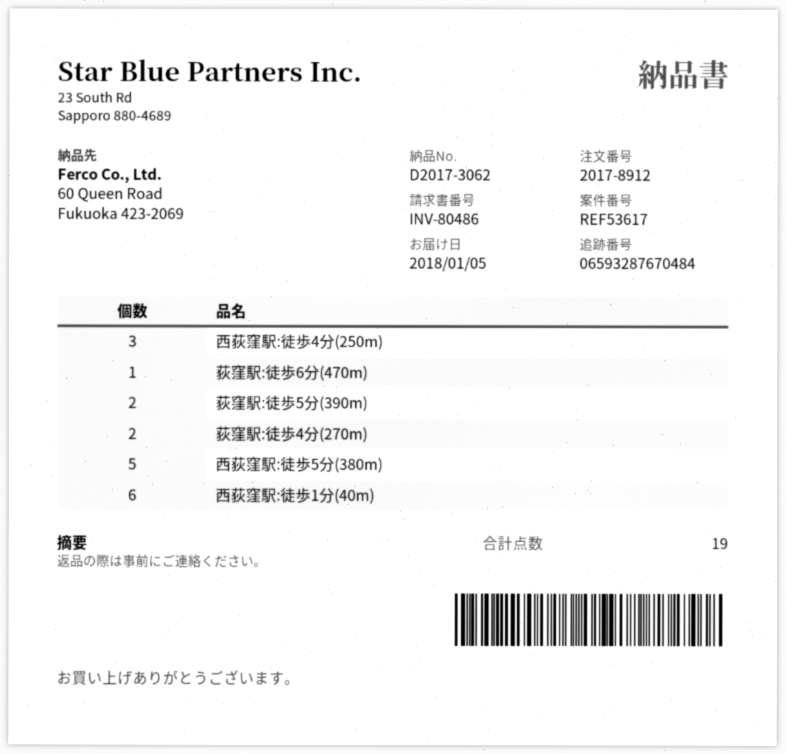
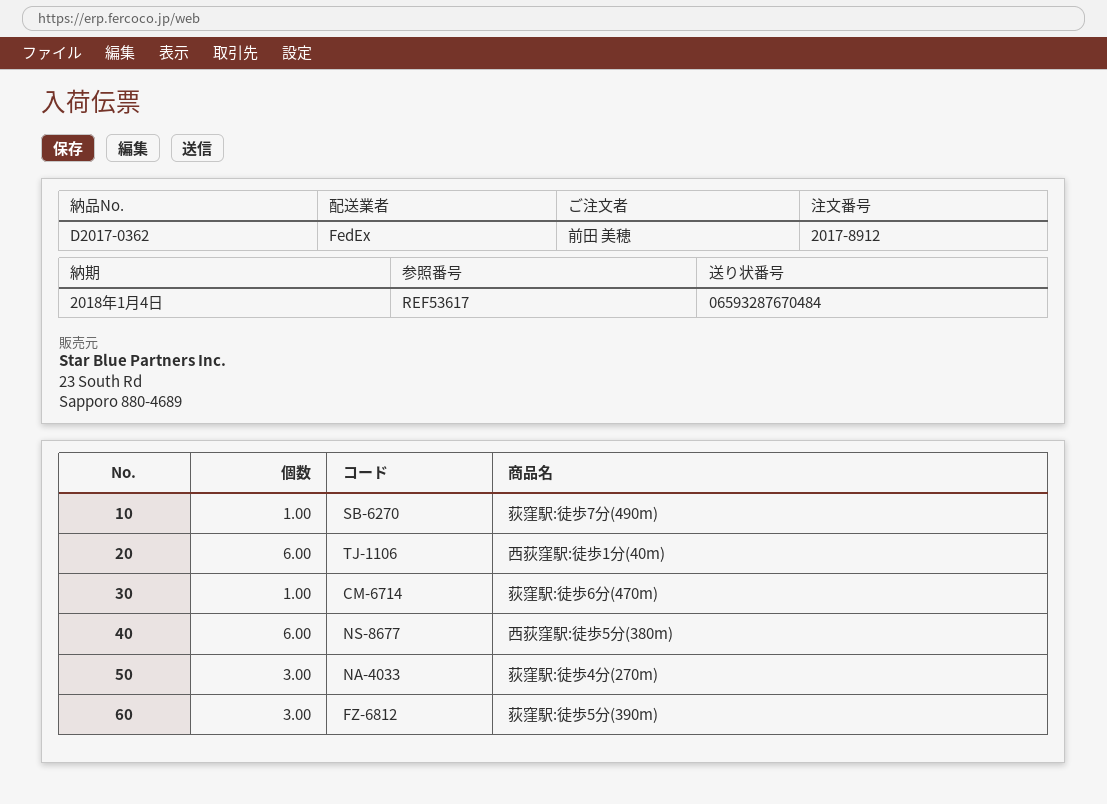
delivery note number: D2017-3062 -> D2017-0362
delivery date: 2018-01-05 -> 2018-01-04
西荻窪駅:徒歩4分(250m): 3 -> none
荻窪駅:徒歩5分(390m): 2 -> 3
荻窪駅:徒歩4分(270m): 2 -> 3
西荻窪駅:徒歩5分(380m): 5 -> 6
荻窪駅:徒歩7分(490m): none -> 1

